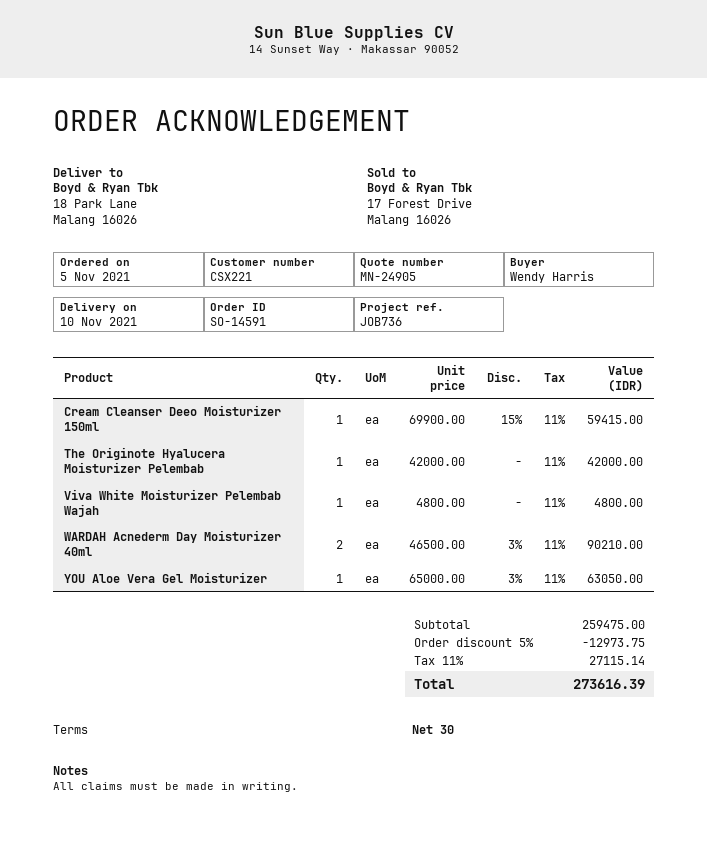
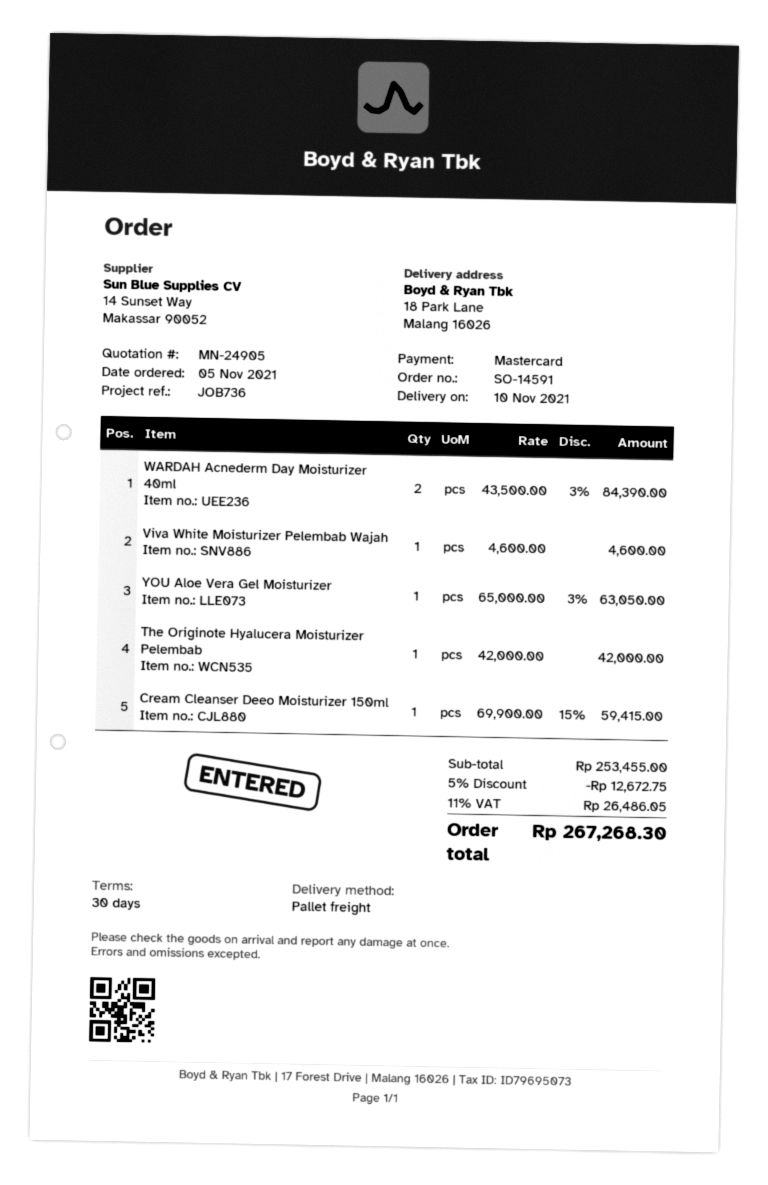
Viva White Moisturizer Pelembab Wajah: 1 x 4800.00 = 4800.00 -> 1 x 4600.00 = 4600.00
WARDAH Acnederm Day Moisturizer 40ml: 2 x 46500.00 - 3% = 90210.00 -> 2 x 43500.00 - 3% = 84390.00
subtotal: 259475.00 -> 253455.00
discount: 5% = 12973.75 -> 5% = 12672.75
tax: 11% = 27115.14 -> 11% = 26486.05
total: 273616.39 -> 267268.30

